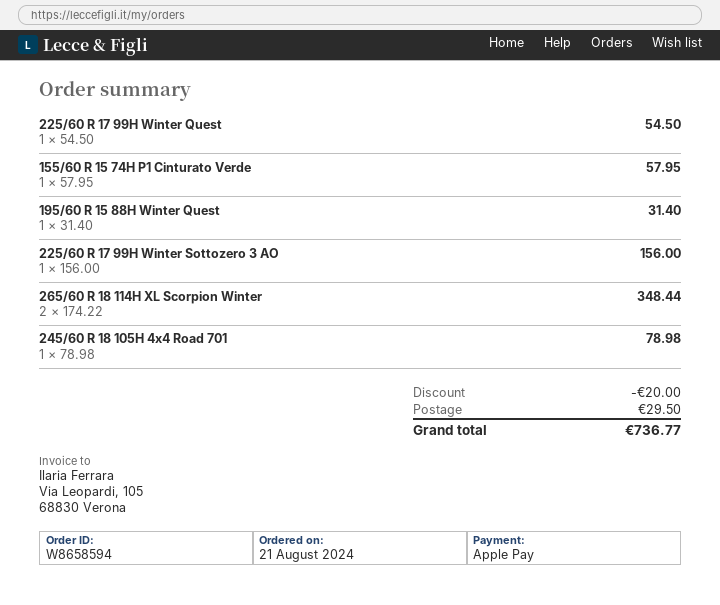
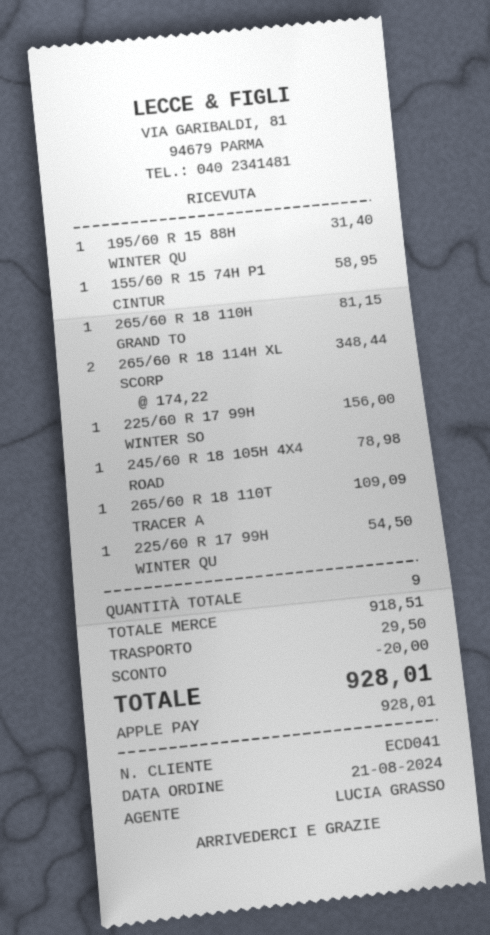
155/60 R 15 74H P1 Cinturato Verde: 1 x 57.95 = 57.95 -> 1 x 58.95 = 58.95
265/60 R 18 110H GRAND TO: none -> 1 x 81.15 = 81.15
265/60 R 18 110T TRACER A: none -> 1 x 109.09 = 109.09
total: 736.77 -> 928.01

